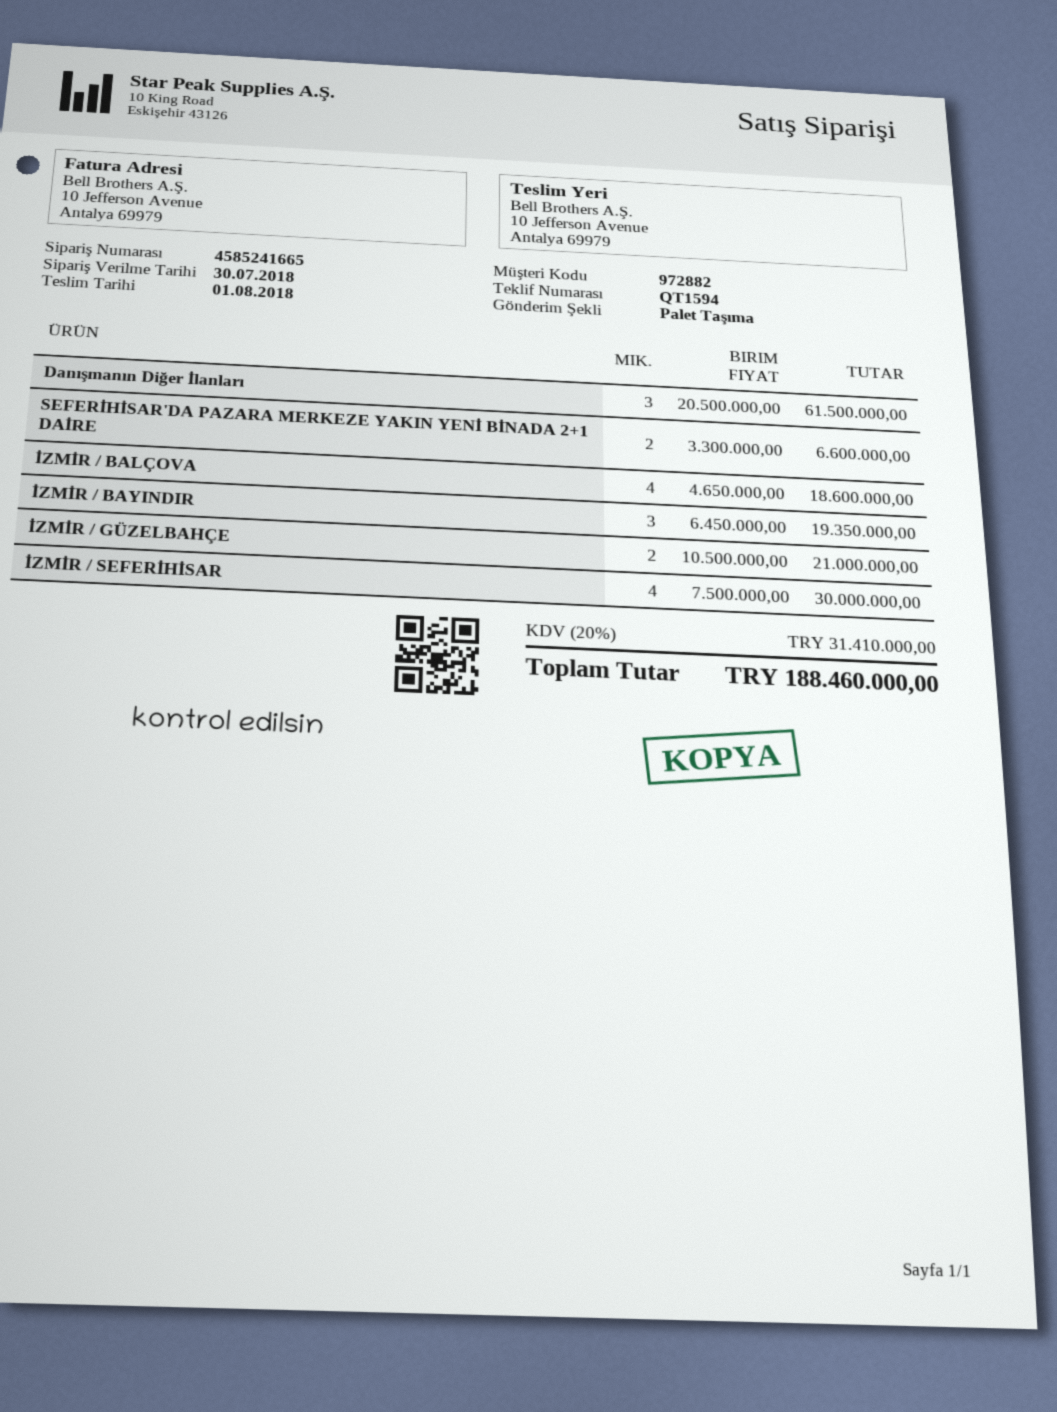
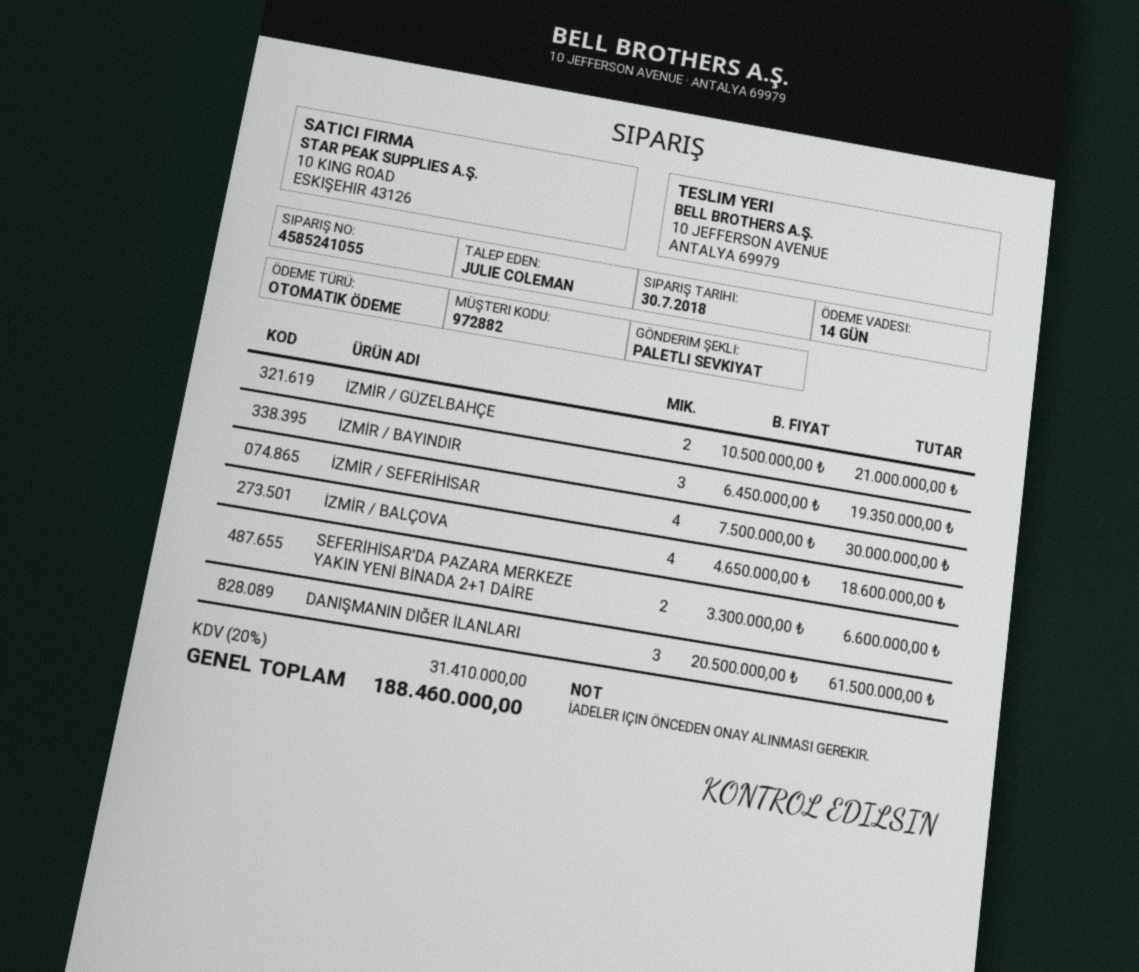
order number: 4585241665 -> 4585241055

